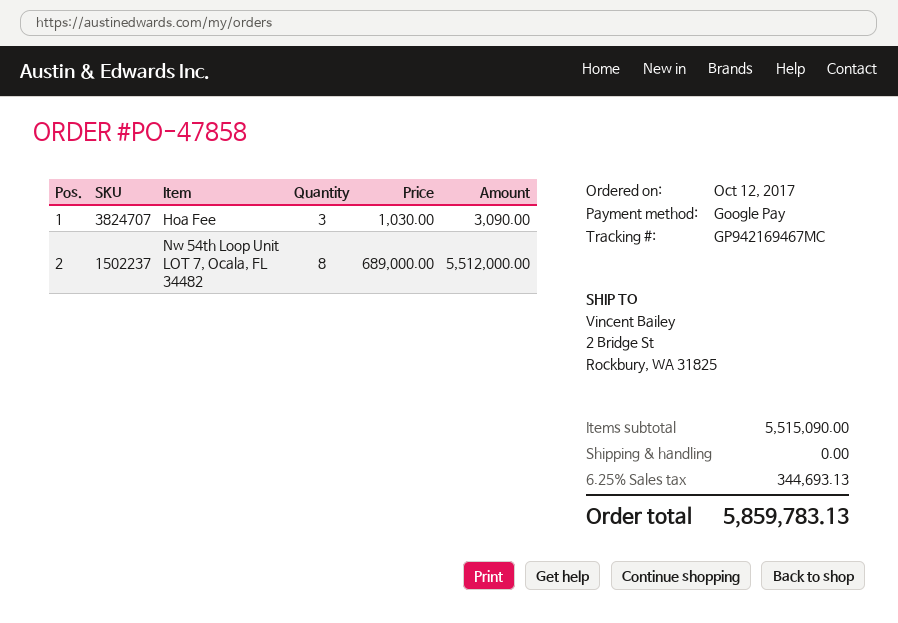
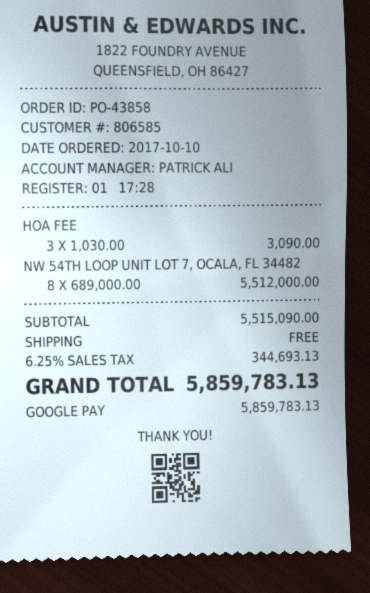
order number: PO-47858 -> PO-43858
order date: 2017-10-12 -> 2017-10-10

